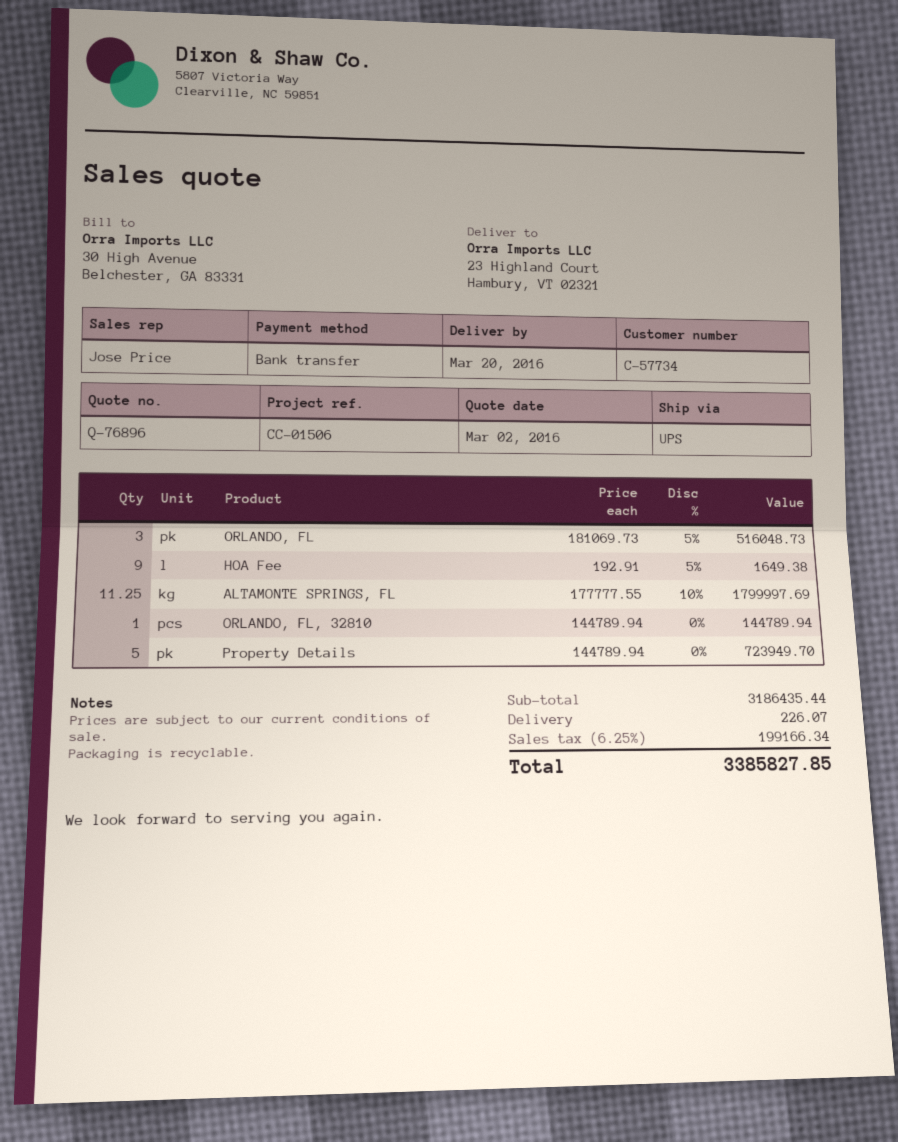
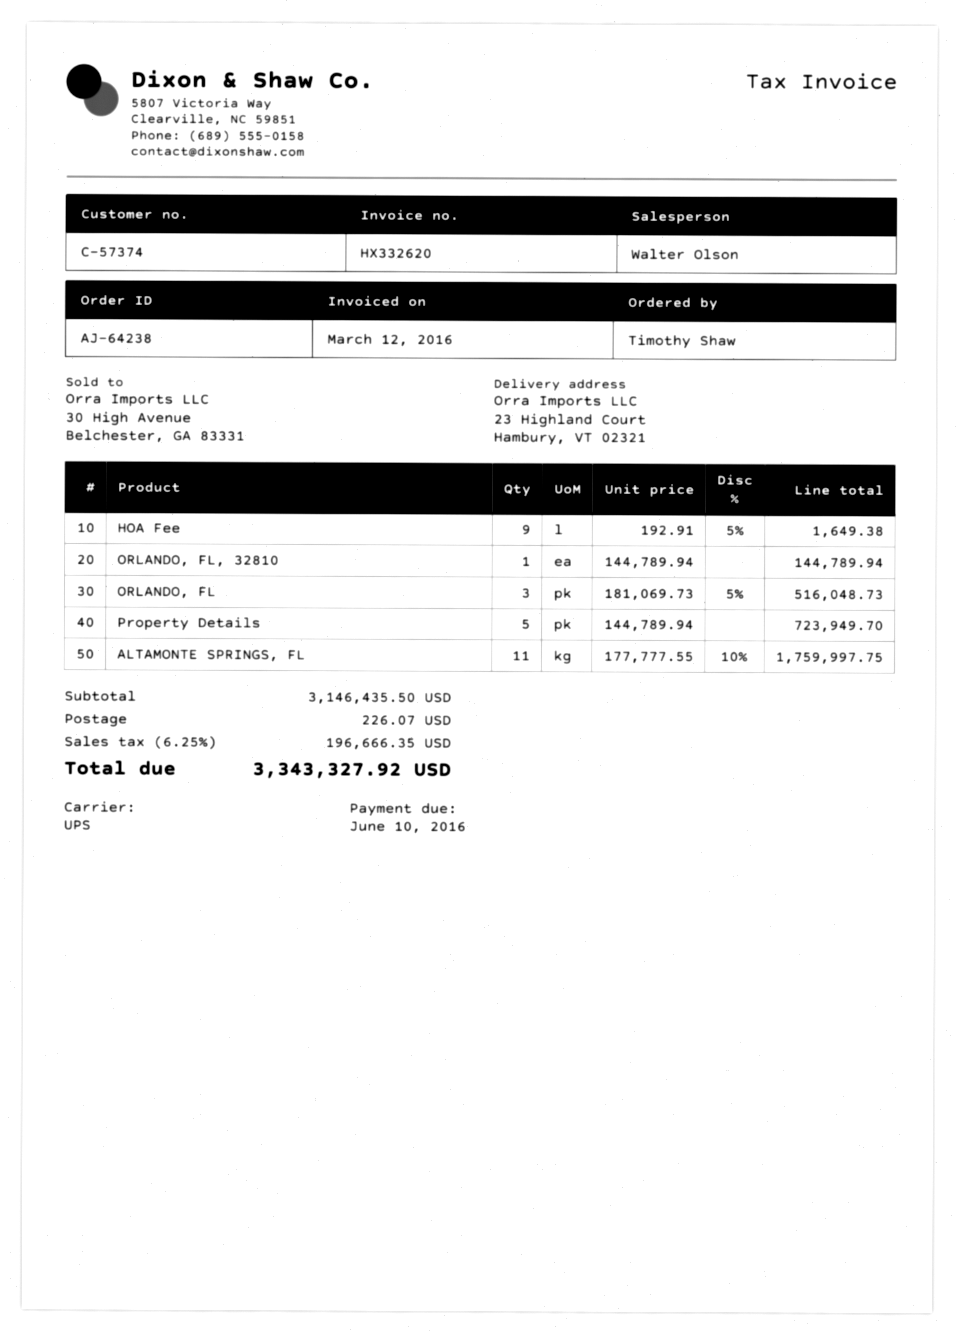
customer number: C-57734 -> C-57374
sales rep: Jose Price -> Walter Olson
ALTAMONTE SPRINGS, FL: 11.25 x 177777.55 - 10% = 1799997.69 -> 11 x 177777.55 - 10% = 1759997.75
subtotal: 3186435.44 -> 3146435.50
tax: 6.25% = 199166.34 -> 6.25% = 196666.35
total: 3385827.85 -> 3343327.92

